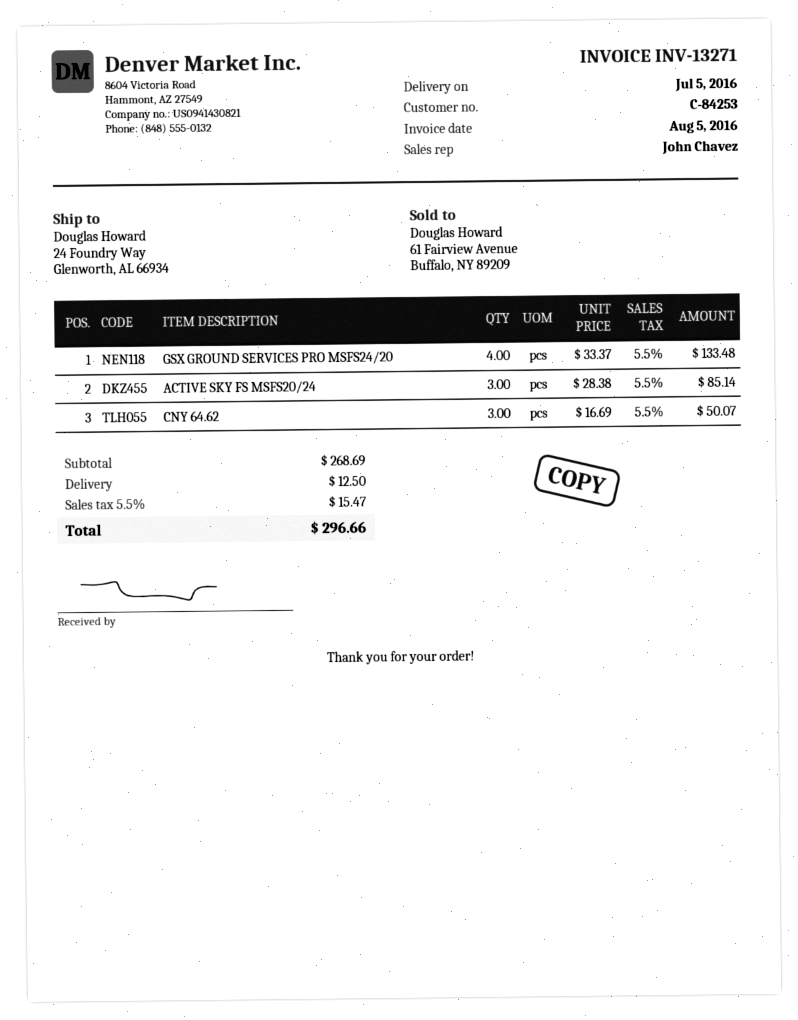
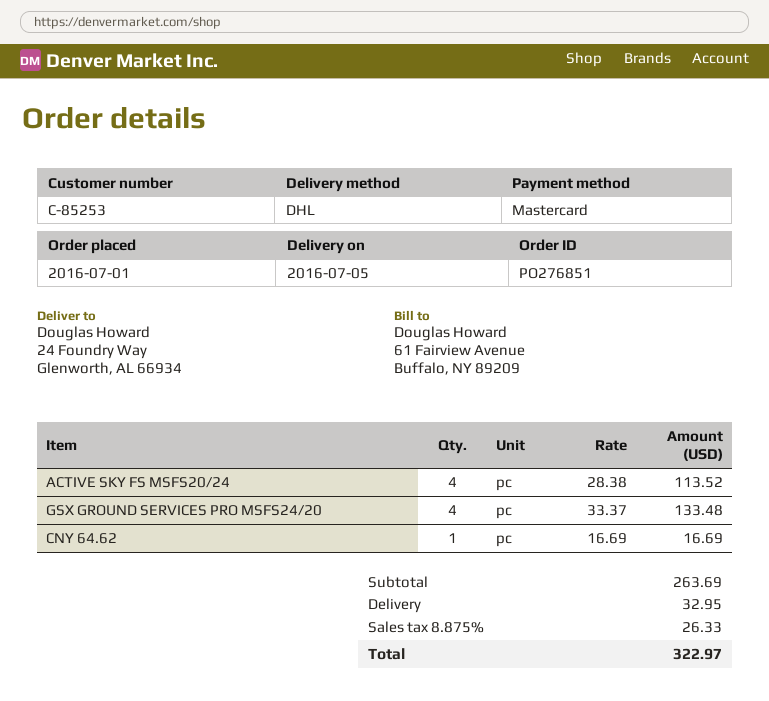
customer number: C-84253 -> C-85253
ACTIVE SKY FS MSFS20/24: 3 x 28.38 = 85.14 -> 4 x 28.38 = 113.52
CNY 64.62: 3 x 16.69 = 50.07 -> 1 x 16.69 = 16.69
subtotal: 268.69 -> 263.69
shipping: 12.50 -> 32.95
tax: 5.5% = 15.47 -> 8.875% = 26.33
total: 296.66 -> 322.97

